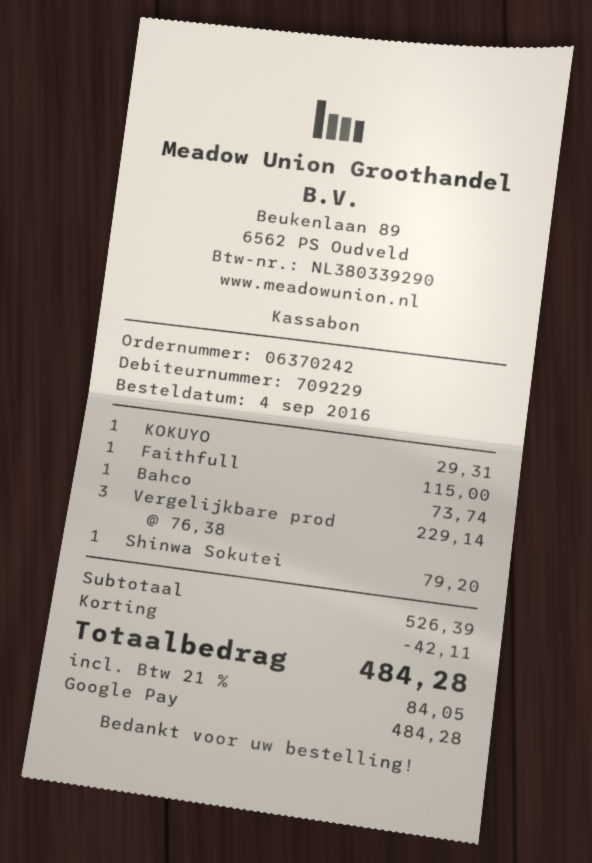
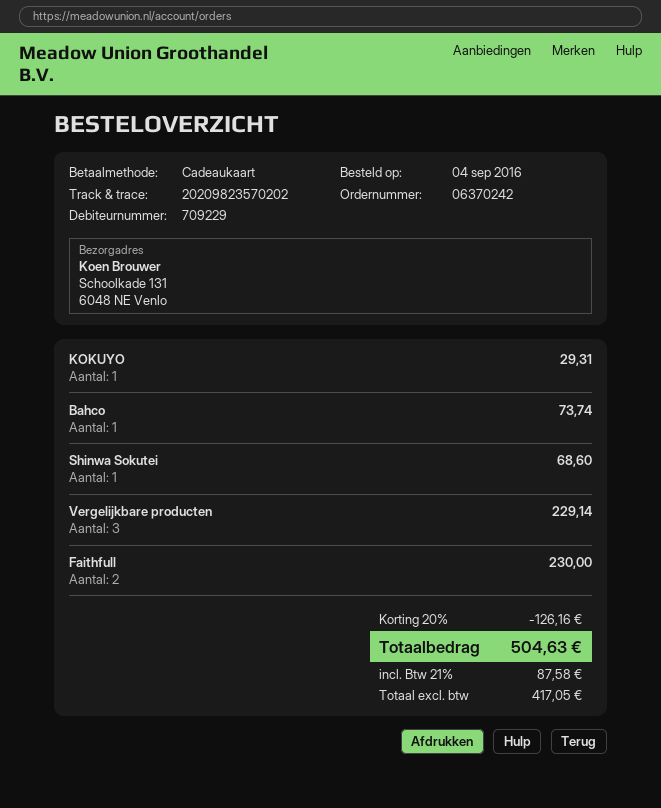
payment method: Google Pay -> gift card
Faithfull: 1 for 115.00 -> 2 for 230.00
Shinwa Sokutei: 1 for 79.20 -> 1 for 68.60
discount: 42.11 -> 126.16
tax: 21% = 84.05 -> 21% = 87.58
total: 484.28 -> 504.63

